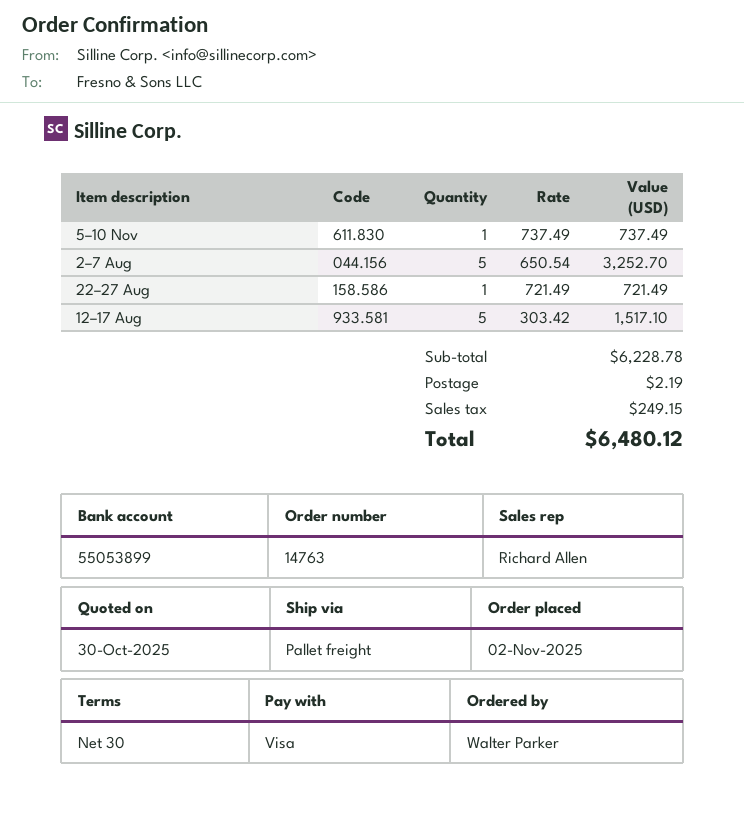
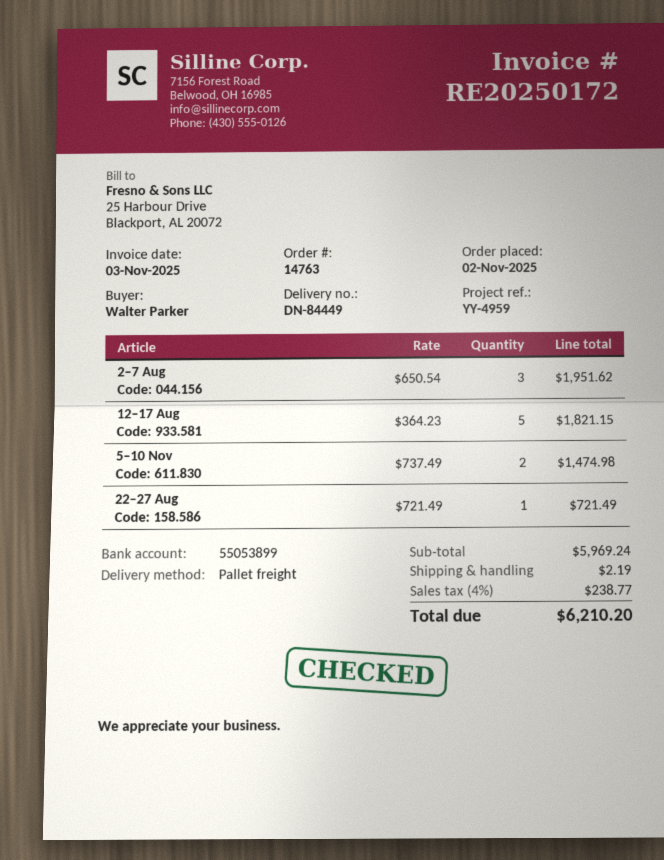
5–10 Nov: 1 x 737.49 = 737.49 -> 2 x 737.49 = 1474.98
2–7 Aug: 5 x 650.54 = 3252.70 -> 3 x 650.54 = 1951.62
12–17 Aug: 5 x 303.42 = 1517.10 -> 5 x 364.23 = 1821.15
subtotal: 6228.78 -> 5969.24
tax: 249.15 -> 238.77
total: 6480.12 -> 6210.20

